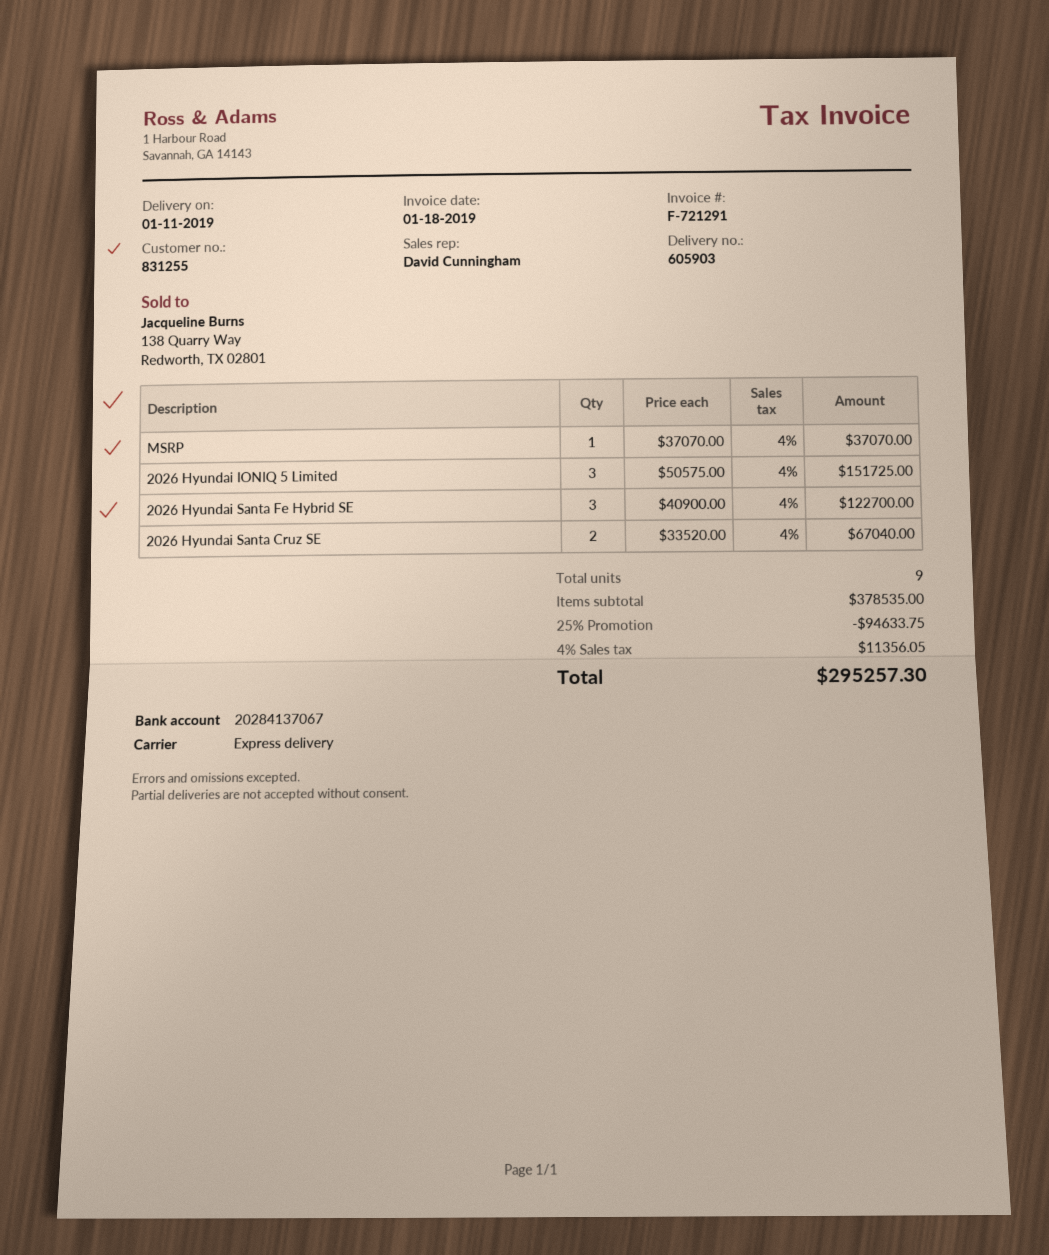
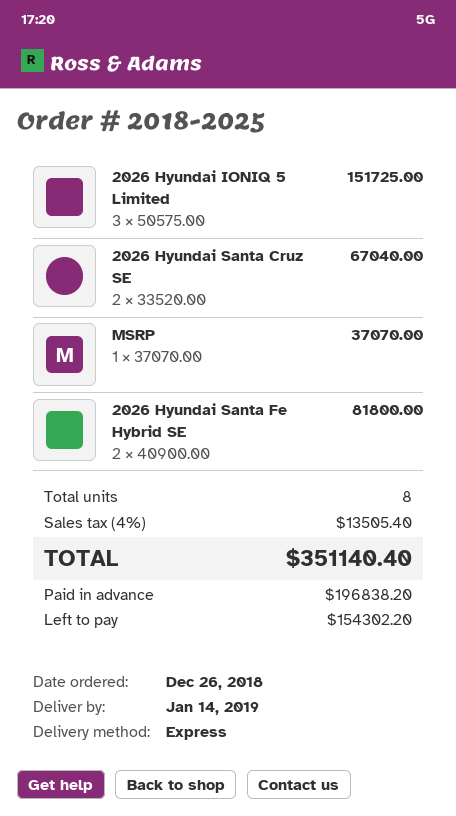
delivery date: 2019-01-11 -> 2019-01-14
2026 Hyundai Santa Fe Hybrid SE: 3 x 40900.00 = 122700.00 -> 2 x 40900.00 = 81800.00
total quantity: 9 -> 8
discount: 25% = 94633.75 -> none
tax: 4% = 11356.05 -> 4% = 13505.40
total: 295257.30 -> 351140.40

